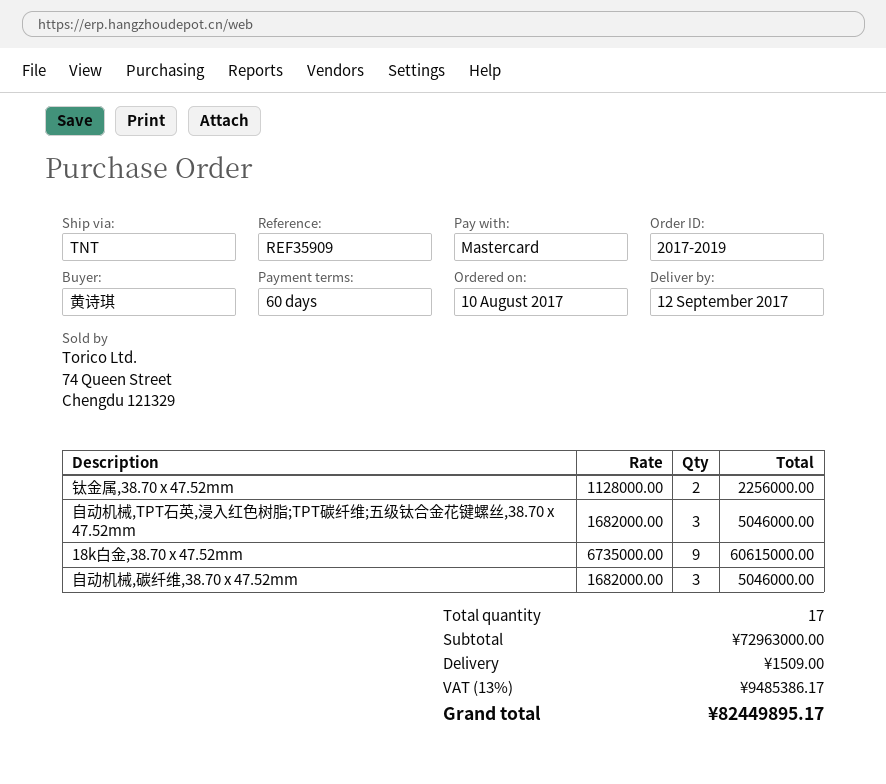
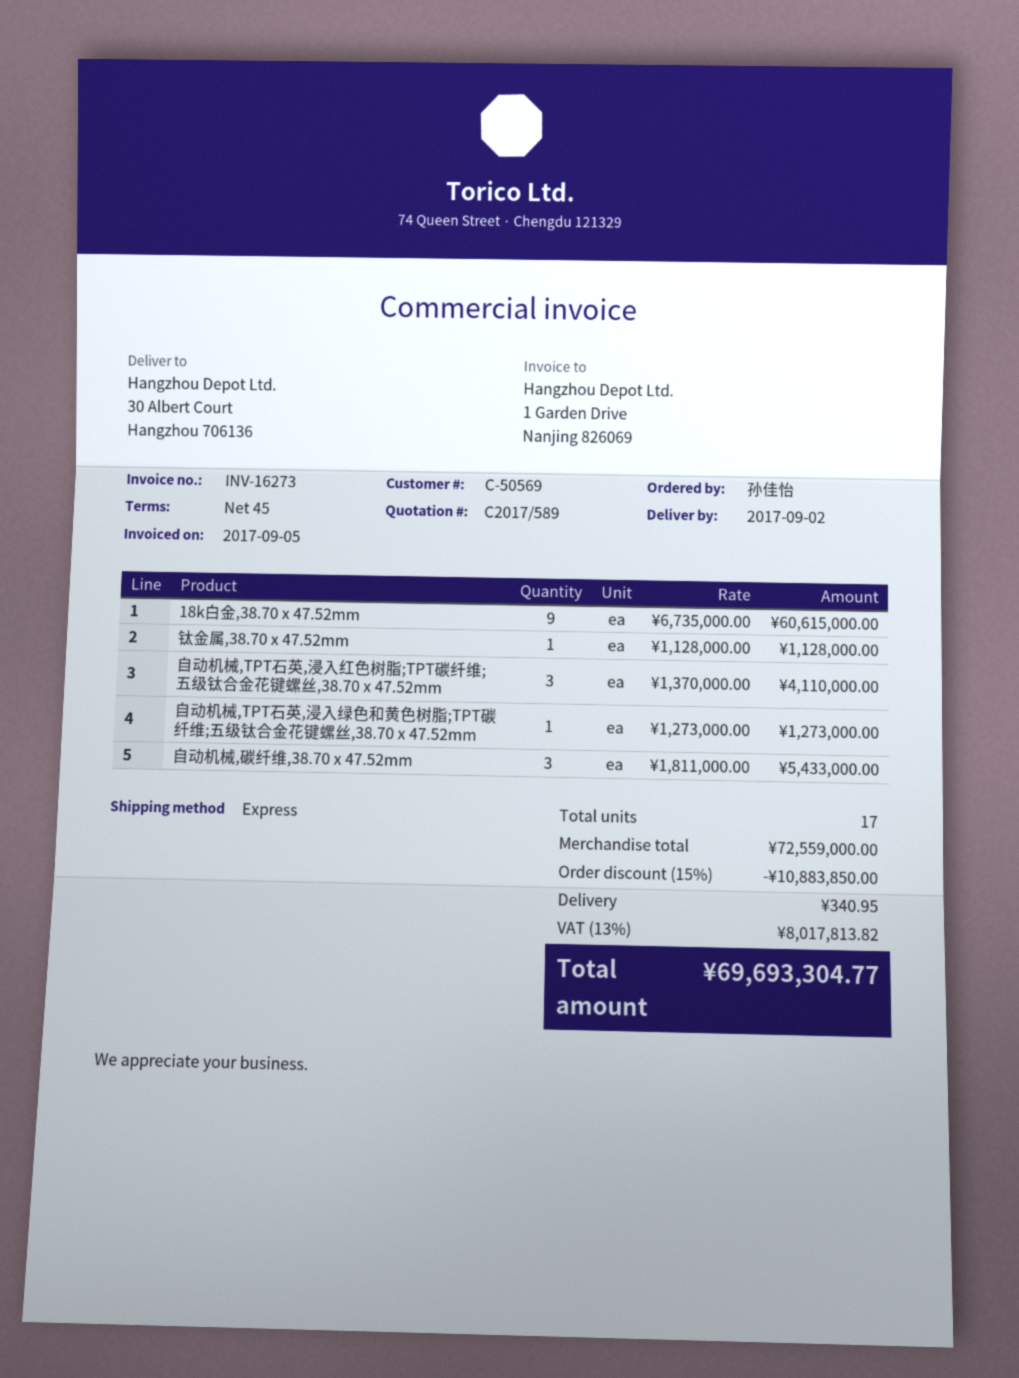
delivery date: 2017-09-12 -> 2017-09-02
payment terms: 60 days -> 45 days
ordered by: 黄诗琪 -> 孙佳怡
shipping method: TNT -> express
钛金属,38.70 x 47.52mm: 2 x 1128000.00 = 2256000.00 -> 1 x 1128000.00 = 1128000.00
自动机械,TPT石英,浸入红色树脂;TPT碳纤维;五级钛合金花键螺丝,38.70 x 47.52mm: 3 x 1682000.00 = 5046000.00 -> 3 x 1370000.00 = 4110000.00
自动机械,碳纤维,38.70 x 47.52mm: 3 x 1682000.00 = 5046000.00 -> 3 x 1811000.00 = 5433000.00
自动机械,TPT石英,浸入绿色和黄色树脂;TPT碳纤维;五级钛合金花键螺丝,38.70 x 47.52mm: none -> 1 x 1273000.00 = 1273000.00
subtotal: 72963000.00 -> 72559000.00
discount: none -> 15% = 10883850.00
shipping: 1509.00 -> 340.95
tax: 13% = 9485386.17 -> 13% = 8017813.82
total: 82449895.17 -> 69693304.77

